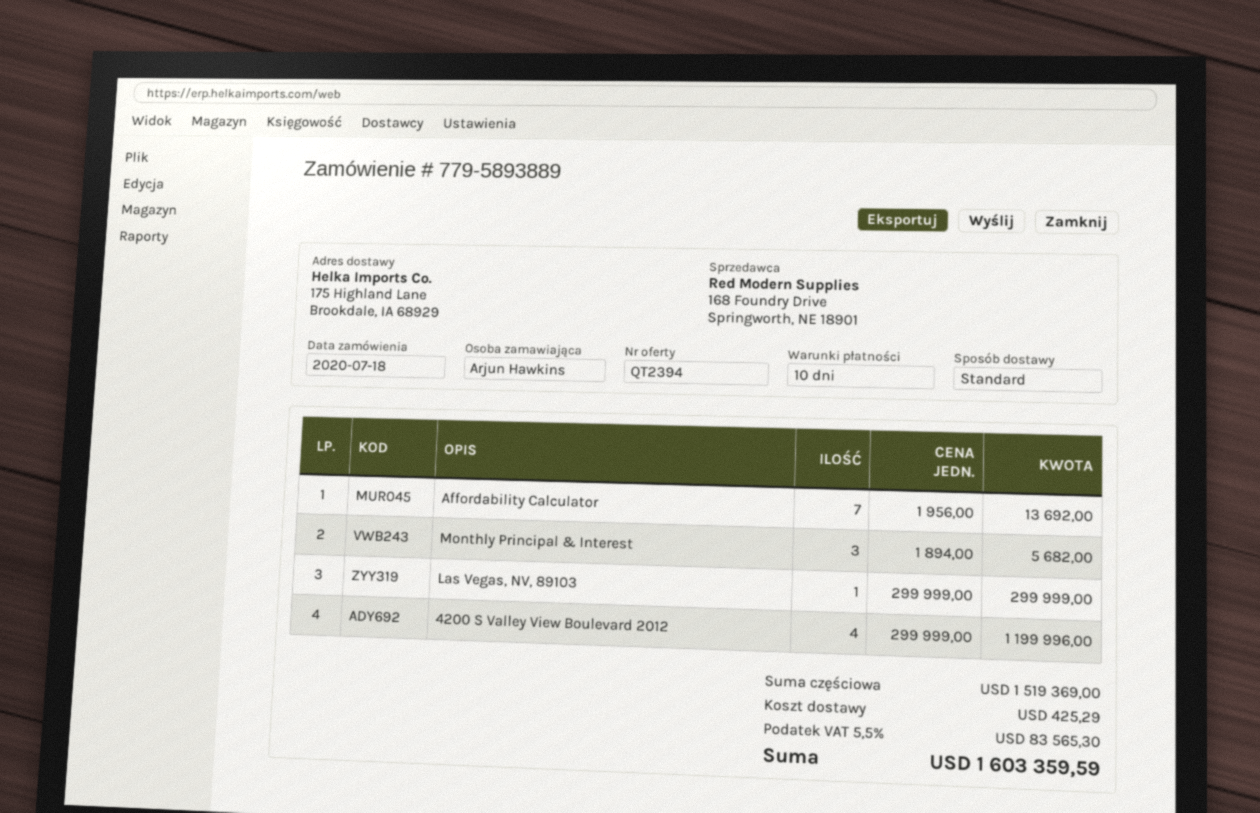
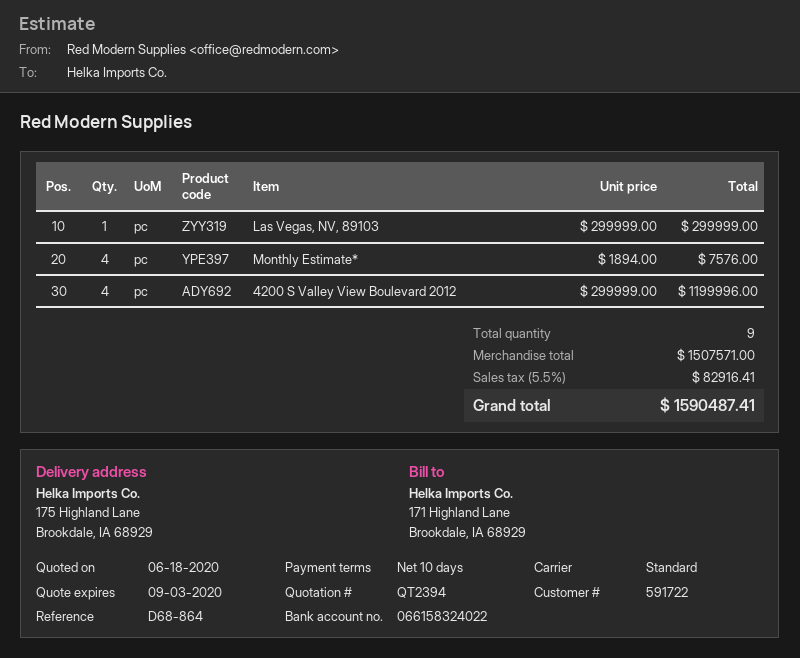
Affordability Calculator: 7 x 1956.00 = 13692.00 -> none
Monthly Principal & Interest: 3 x 1894.00 = 5682.00 -> none
Monthly Estimate*: none -> 4 x 1894.00 = 7576.00
subtotal: 1519369.00 -> 1507571.00
shipping: 425.29 -> none
tax: 5.5% = 83565.30 -> 5.5% = 82916.41
total: 1603359.59 -> 1590487.41

